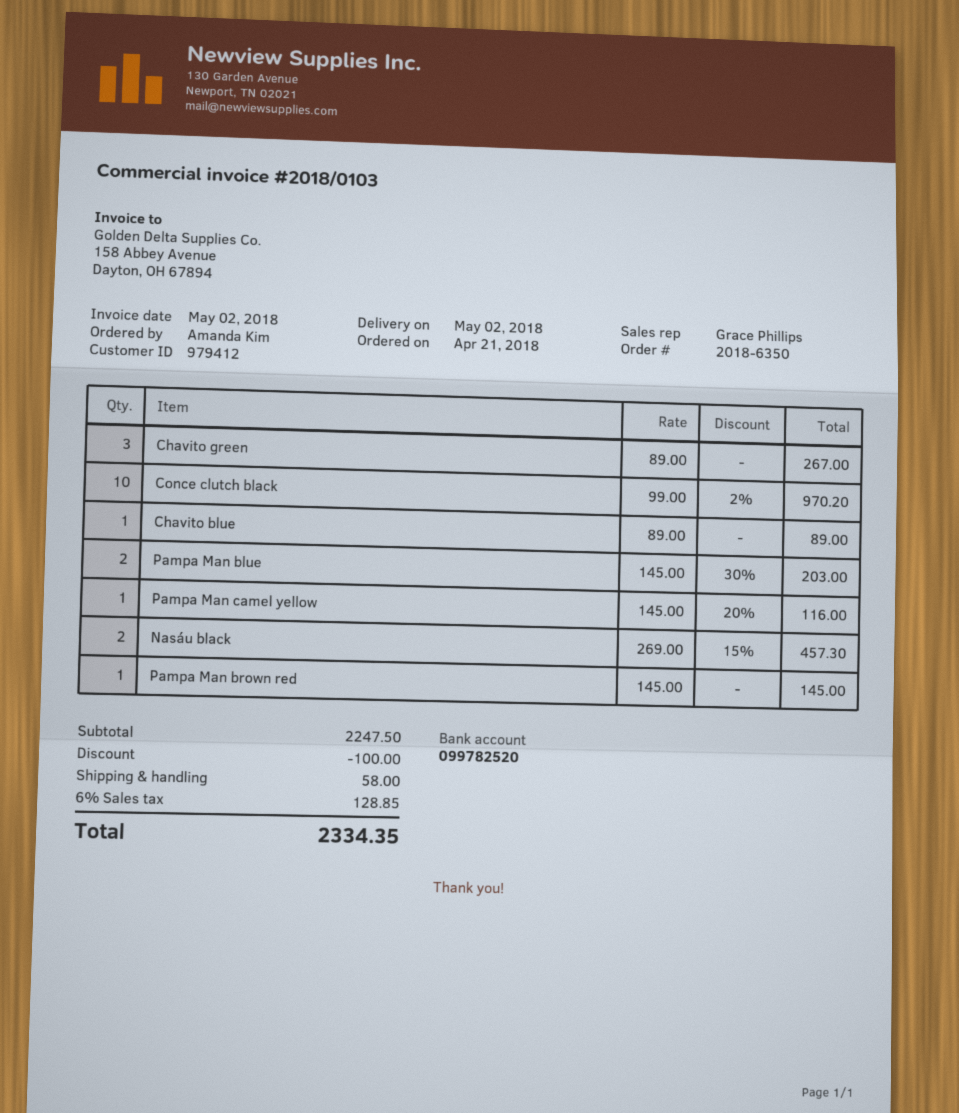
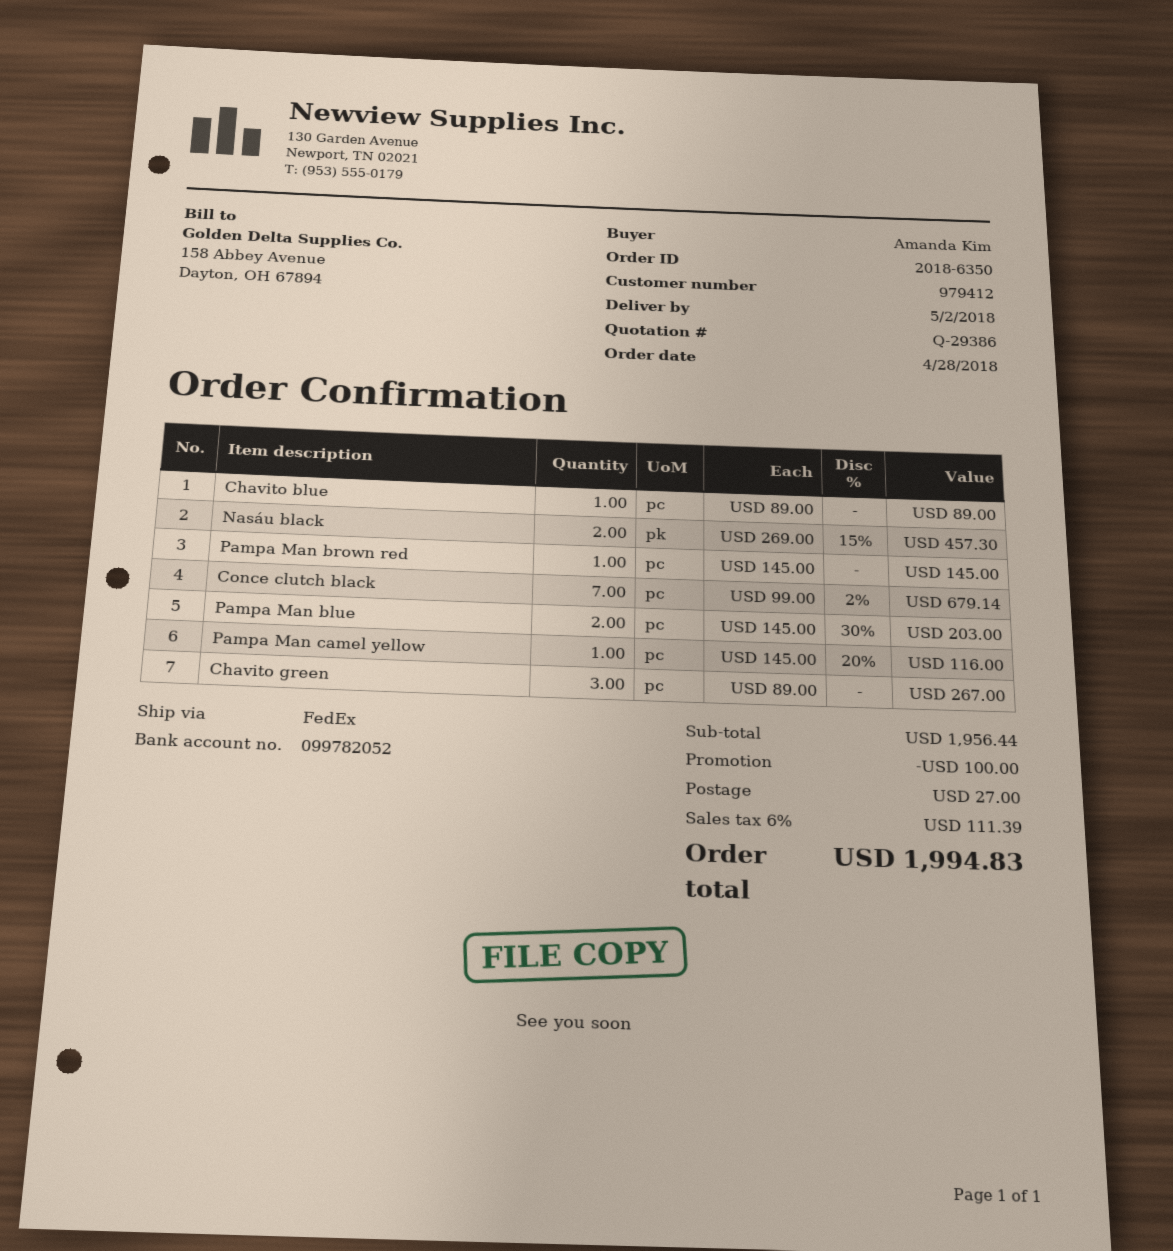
order date: 2018-04-21 -> 2018-04-28
bank account: 099782520 -> 099782052
Conce clutch black: 10 x 99.00 - 2% = 970.20 -> 7 x 99.00 - 2% = 679.14
subtotal: 2247.50 -> 1956.44
shipping: 58.00 -> 27.00
tax: 6% = 128.85 -> 6% = 111.39
total: 2334.35 -> 1994.83

